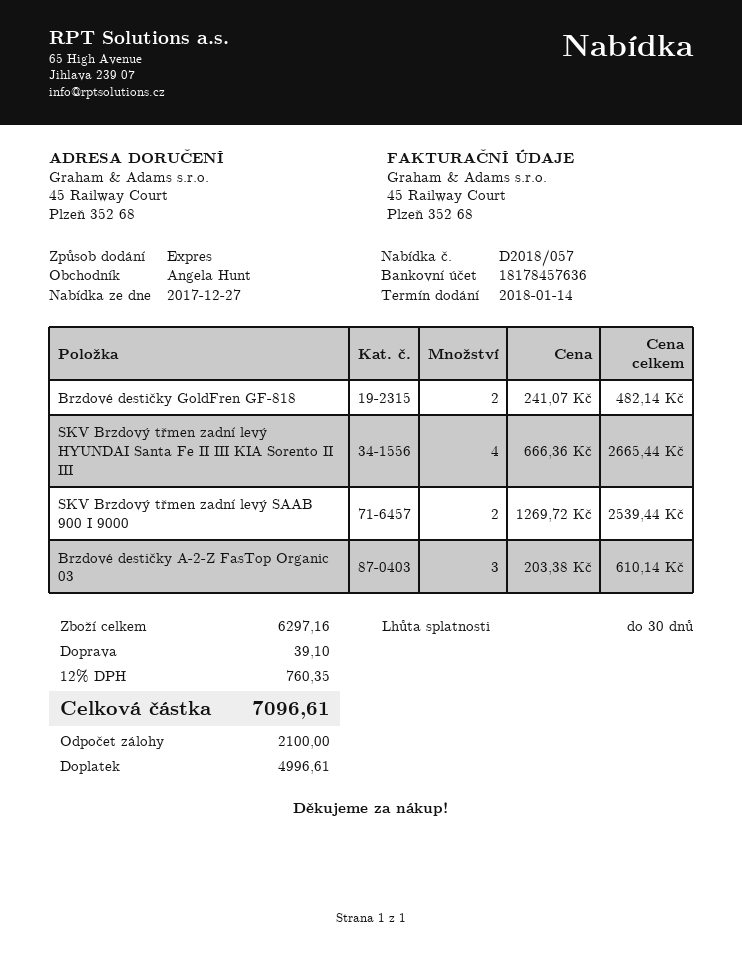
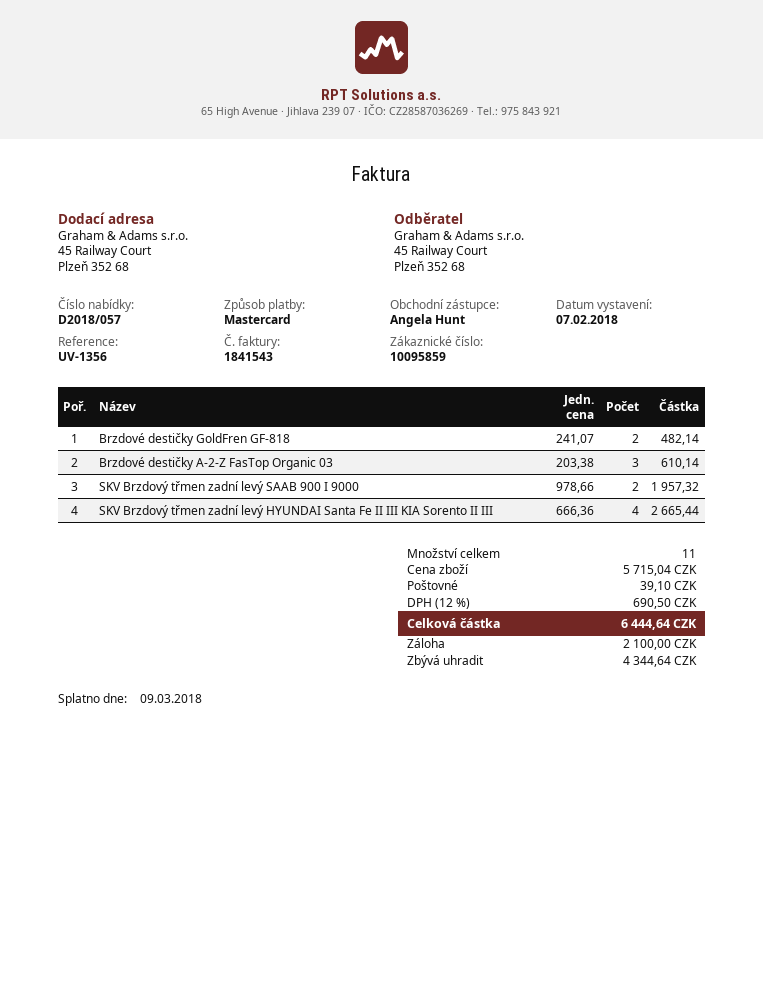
SKV Brzdový třmen zadní levý SAAB 900 I 9000: 2 x 1269.72 = 2539.44 -> 2 x 978.66 = 1957.32
subtotal: 6297.16 -> 5715.04
tax: 12% = 760.35 -> 12% = 690.50
total: 7096.61 -> 6444.64
balance: 4996.61 -> 4344.64

